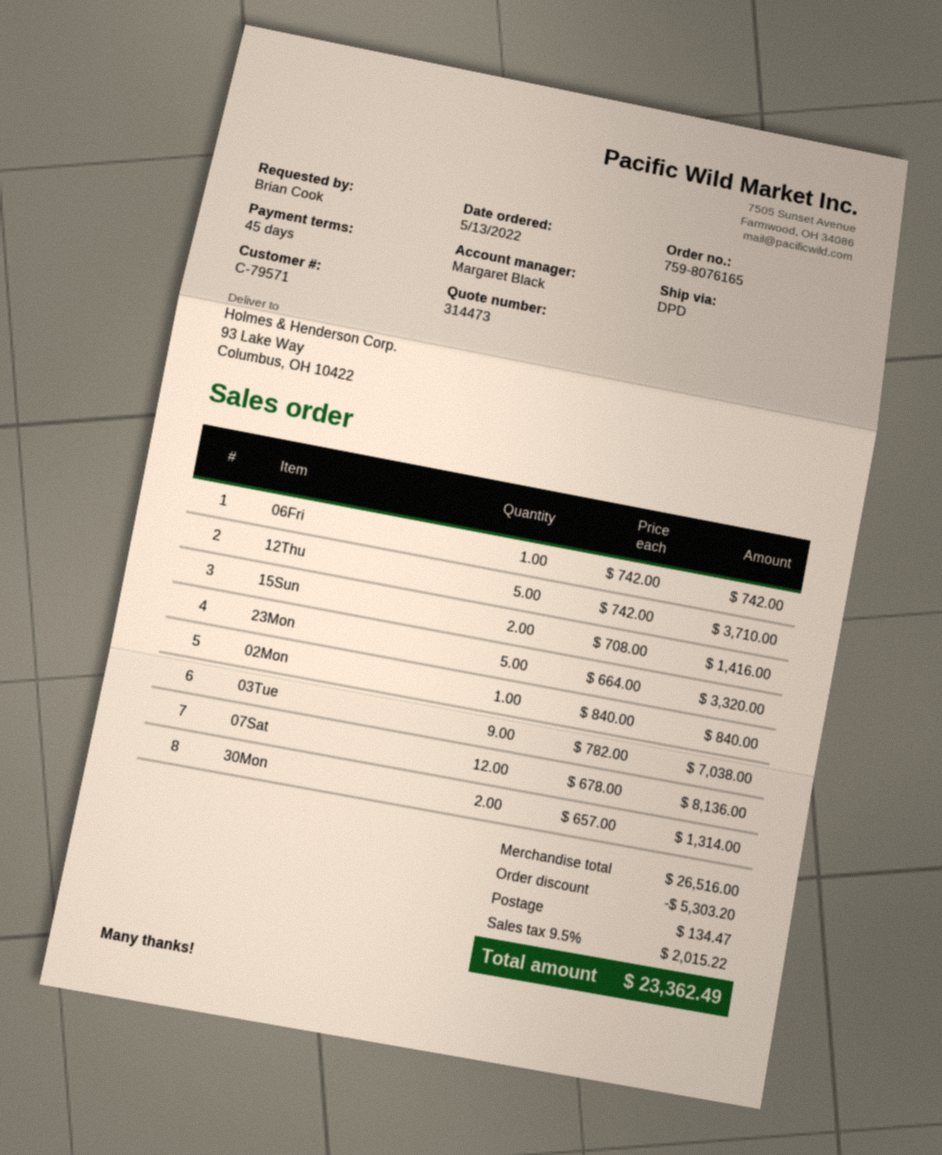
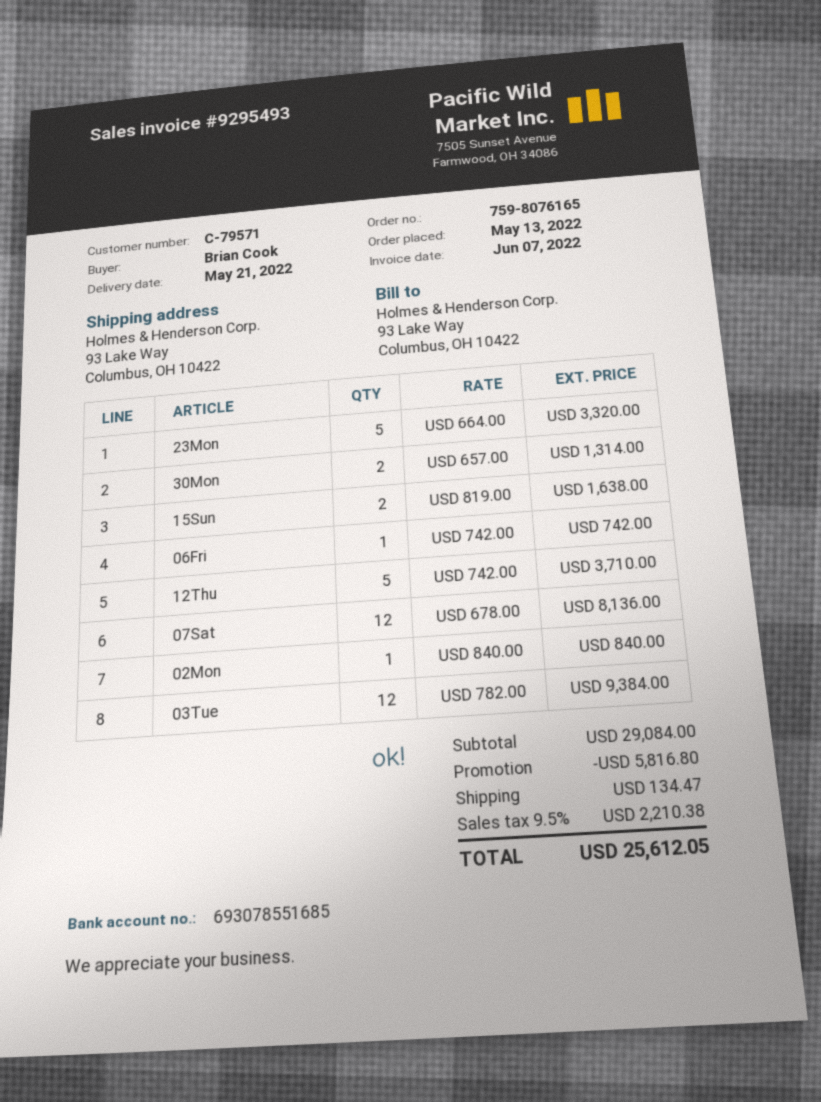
15Sun: 2 x 708.00 = 1416.00 -> 2 x 819.00 = 1638.00
03Tue: 9 x 782.00 = 7038.00 -> 12 x 782.00 = 9384.00
subtotal: 26516.00 -> 29084.00
discount: 5303.20 -> 5816.80
tax: 9.5% = 2015.22 -> 9.5% = 2210.38
total: 23362.49 -> 25612.05

